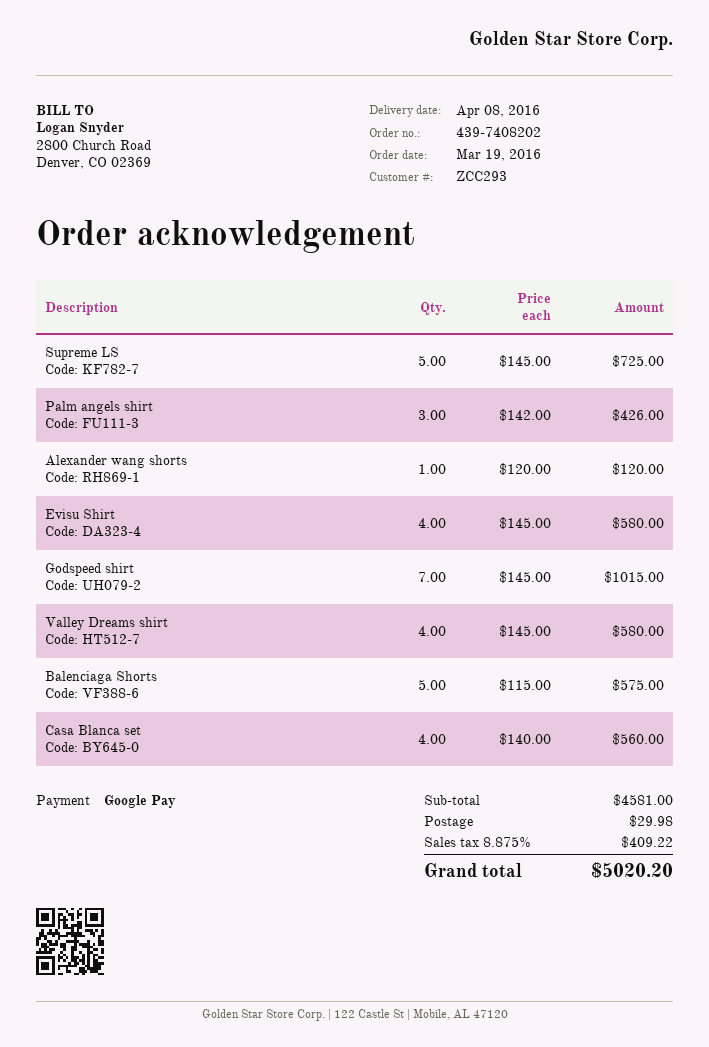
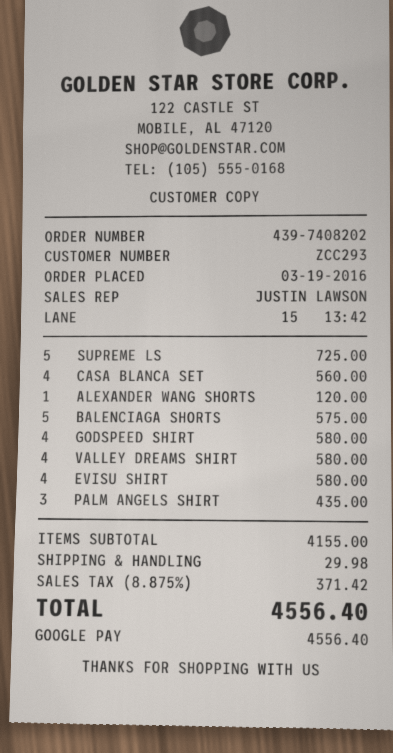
Palm angels shirt: 3 for 426.00 -> 3 for 435.00
Godspeed shirt: 7 for 1015.00 -> 4 for 580.00
subtotal: 4581.00 -> 4155.00
tax: 8.875% = 409.22 -> 8.875% = 371.42
total: 5020.20 -> 4556.40

